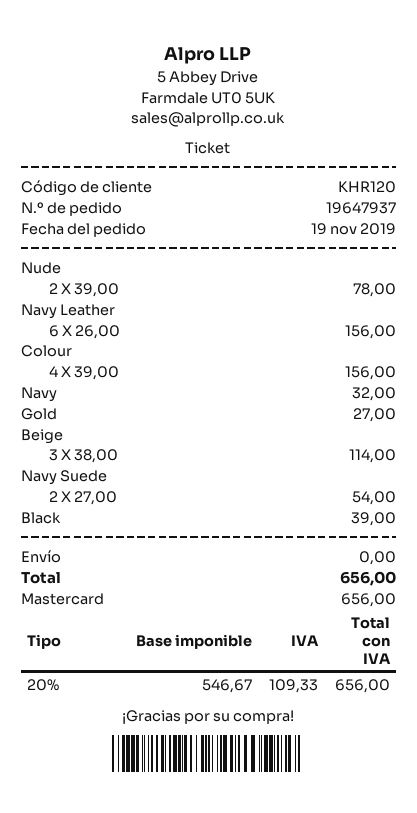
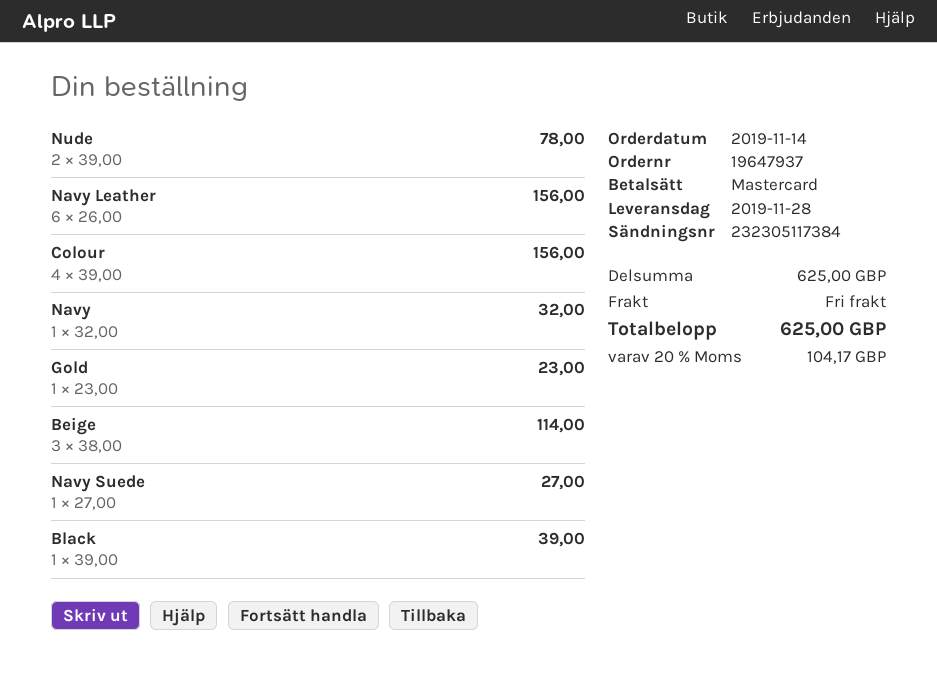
order date: 2019-11-19 -> 2019-11-14
Gold: 1 x 27.00 = 27.00 -> 1 x 23.00 = 23.00
Navy Suede: 2 x 27.00 = 54.00 -> 1 x 27.00 = 27.00
tax: 20% = 109.33 -> 20% = 104.17
total: 656.00 -> 625.00

